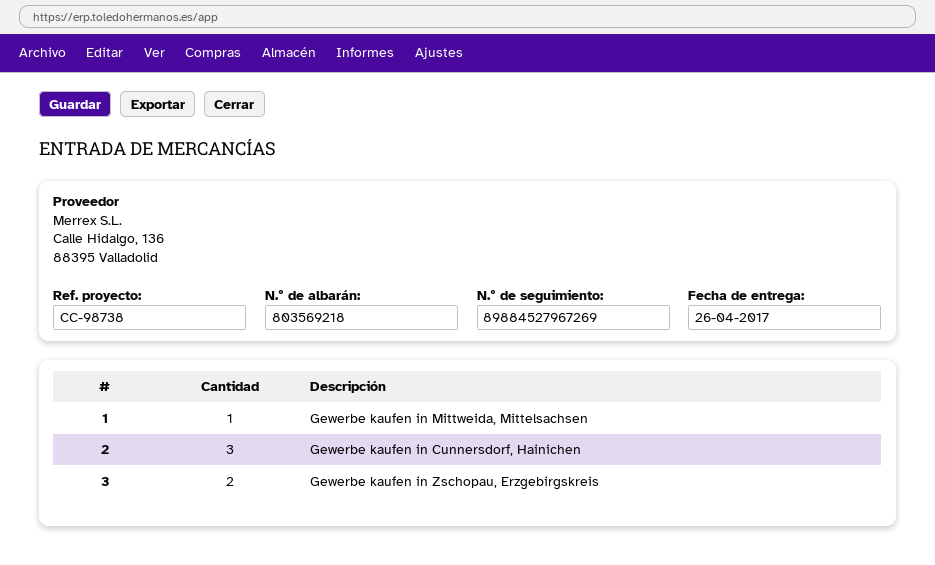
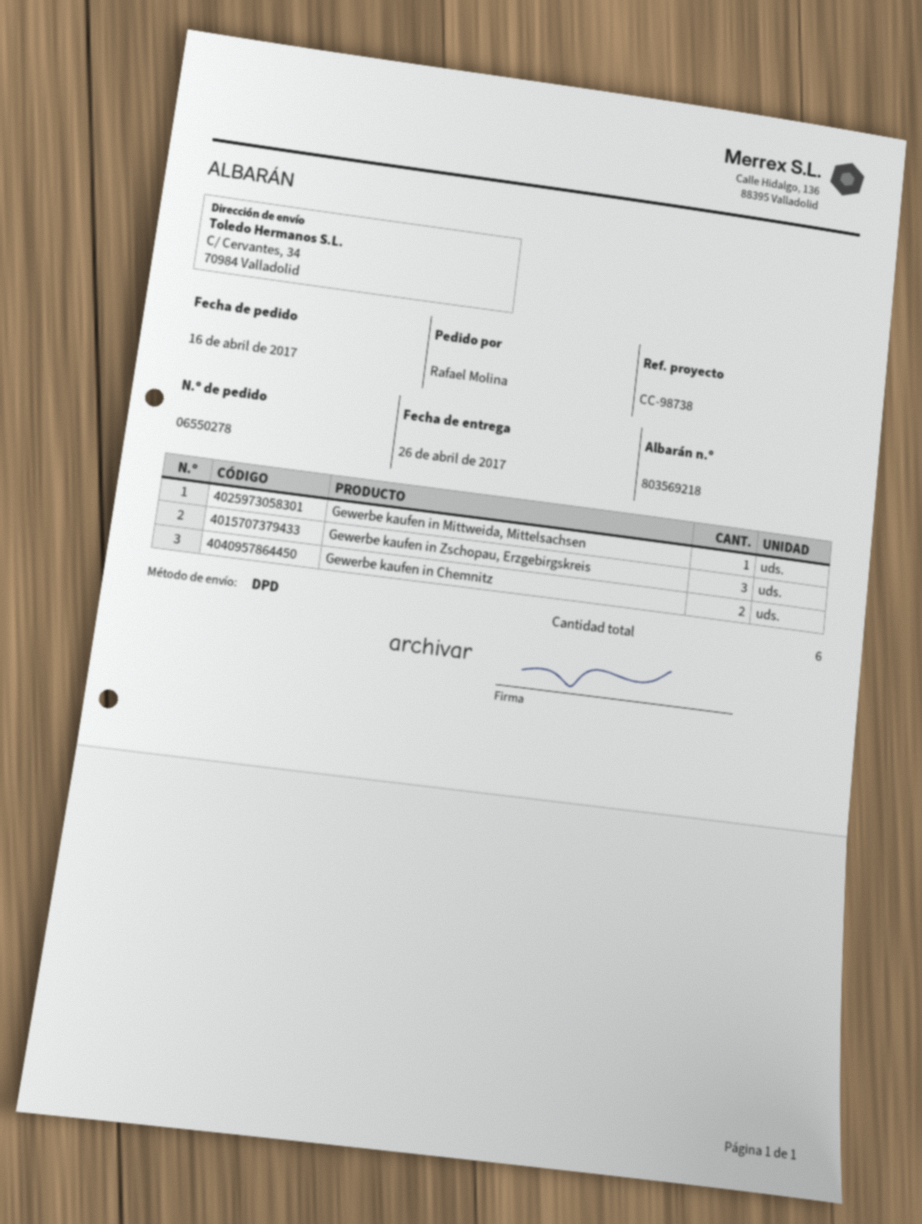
Gewerbe kaufen in Cunnersdorf, Hainichen: 3 -> none
Gewerbe kaufen in Zschopau, Erzgebirgskreis: 2 -> 3
Gewerbe kaufen in Chemnitz: none -> 2

